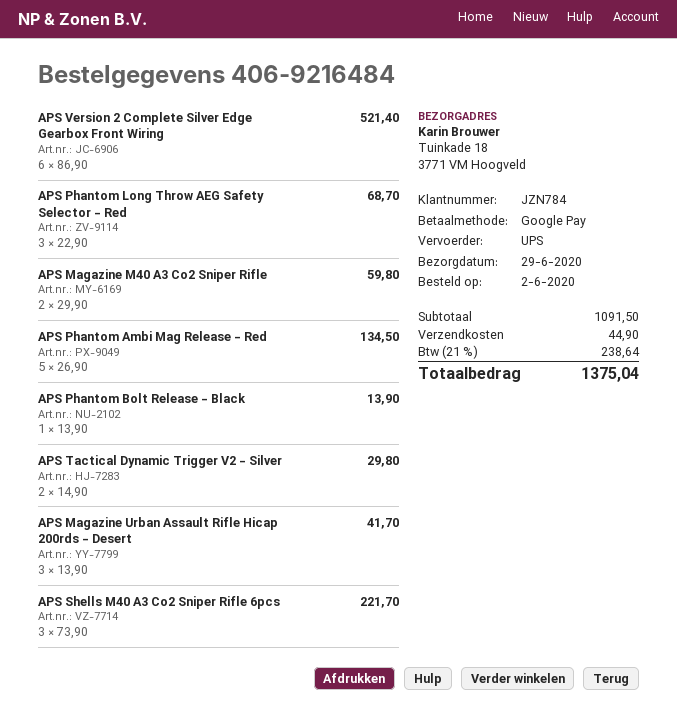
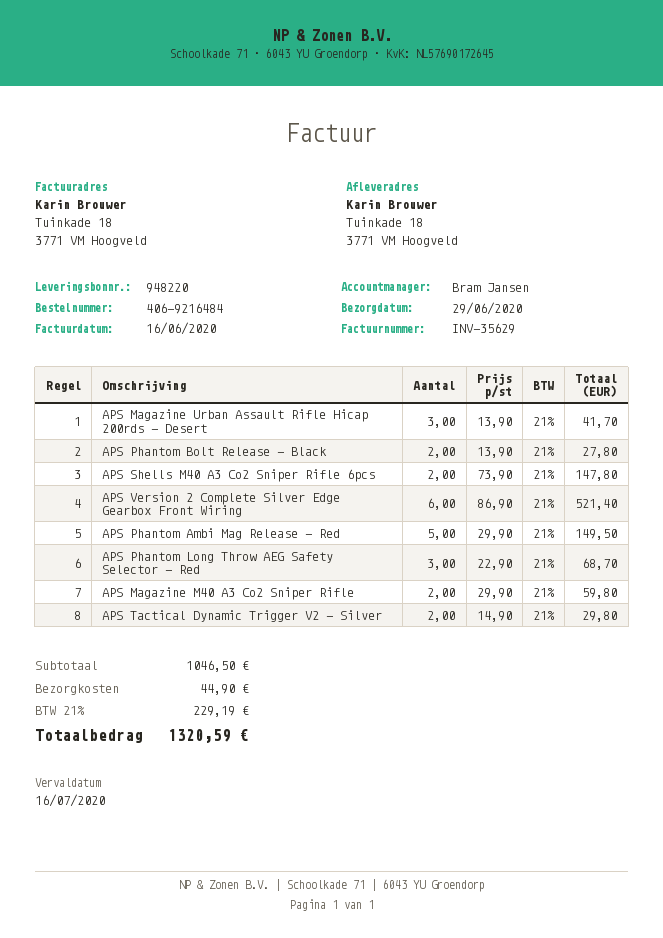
APS Phantom Ambi Mag Release - Red: 5 x 26.90 = 134.50 -> 5 x 29.90 = 149.50
APS Phantom Bolt Release - Black: 1 x 13.90 = 13.90 -> 2 x 13.90 = 27.80
APS Shells M40 A3 Co2 Sniper Rifle 6pcs: 3 x 73.90 = 221.70 -> 2 x 73.90 = 147.80
subtotal: 1091.50 -> 1046.50
tax: 21% = 238.64 -> 21% = 229.19
total: 1375.04 -> 1320.59

